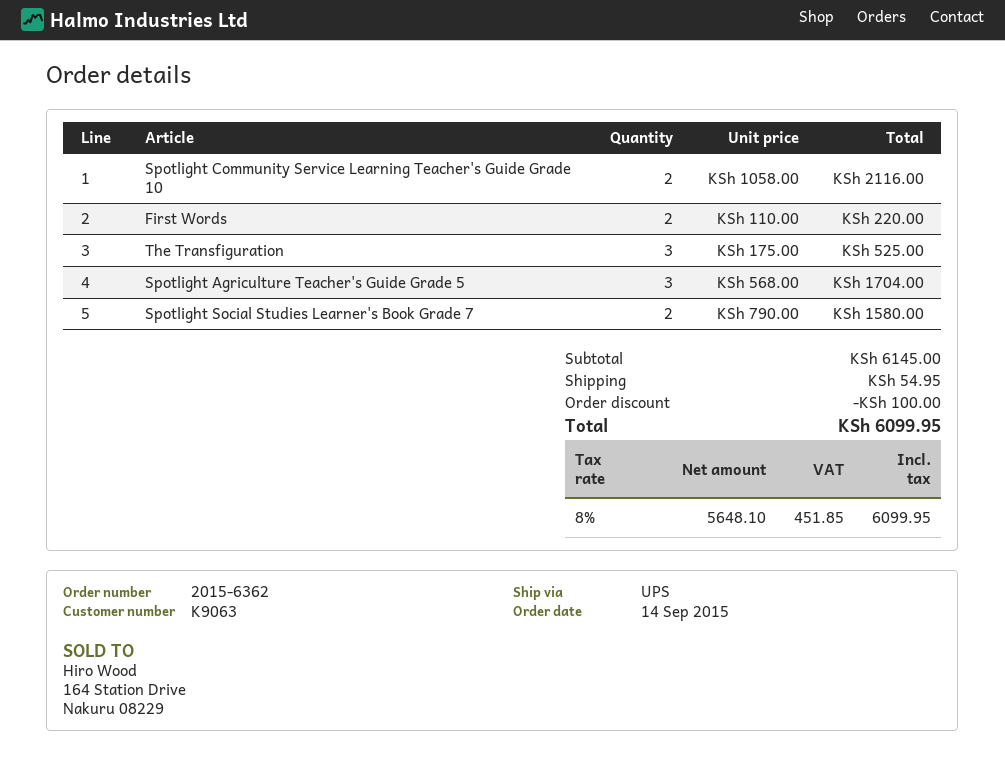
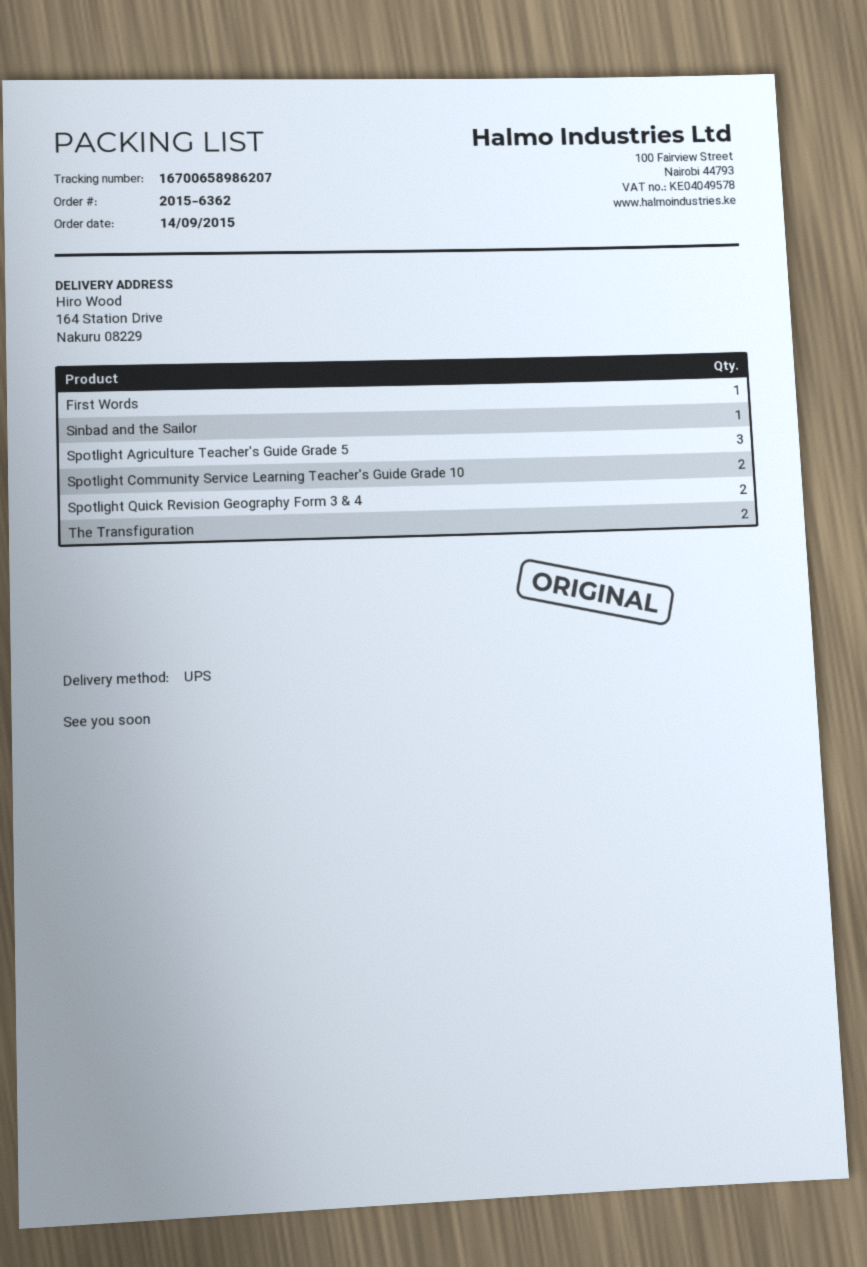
First Words: 2 -> 1
The Transfiguration: 3 -> 2
Spotlight Social Studies Learner's Book Grade 7: 2 -> none
Sinbad and the Sailor: none -> 1
Spotlight Quick Revision Geography Form 3 & 4: none -> 2

